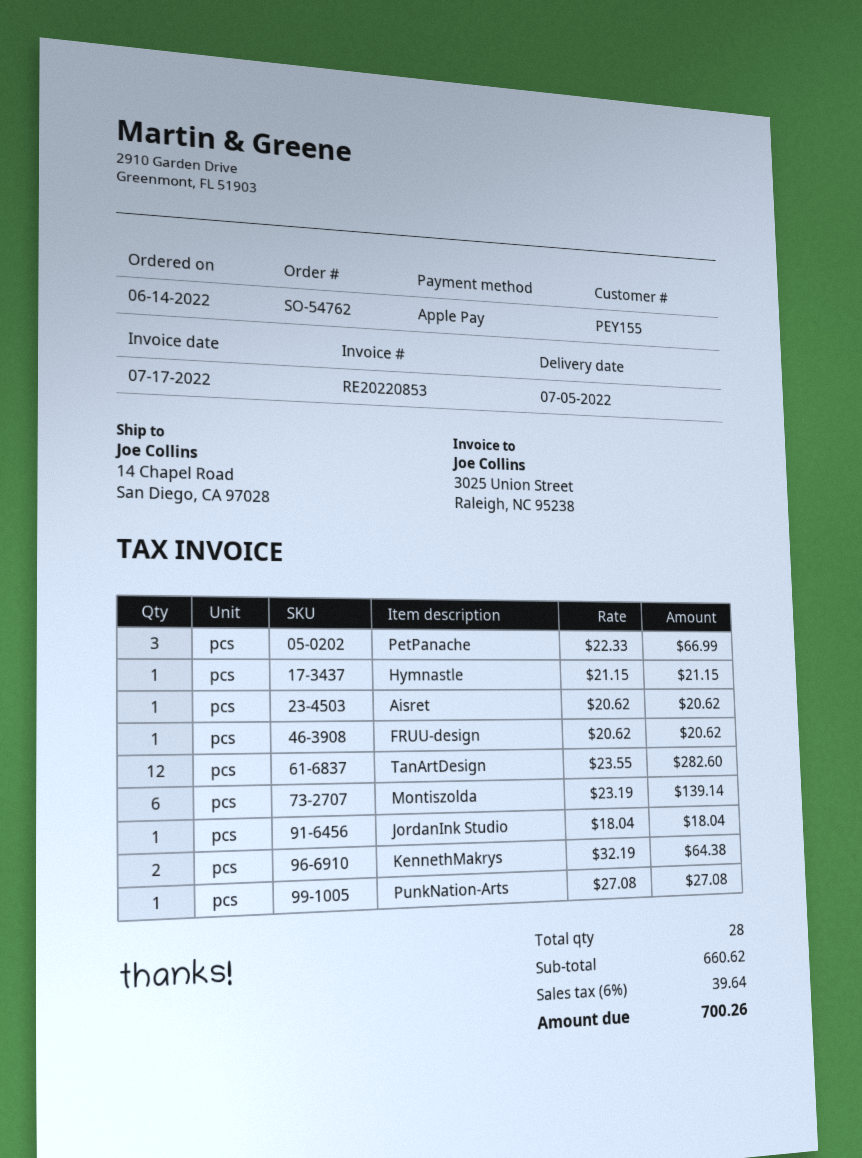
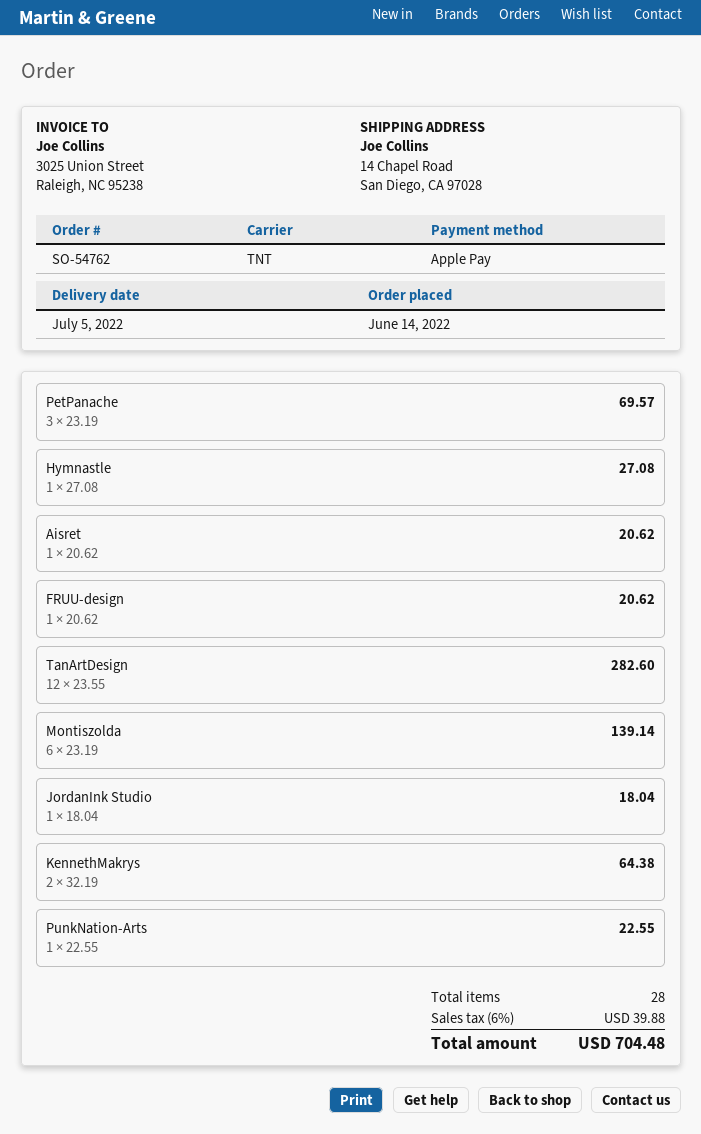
PetPanache: 3 x 22.33 = 66.99 -> 3 x 23.19 = 69.57
Hymnastle: 1 x 21.15 = 21.15 -> 1 x 27.08 = 27.08
PunkNation-Arts: 1 x 27.08 = 27.08 -> 1 x 22.55 = 22.55
tax: 6% = 39.64 -> 6% = 39.88
total: 700.26 -> 704.48

